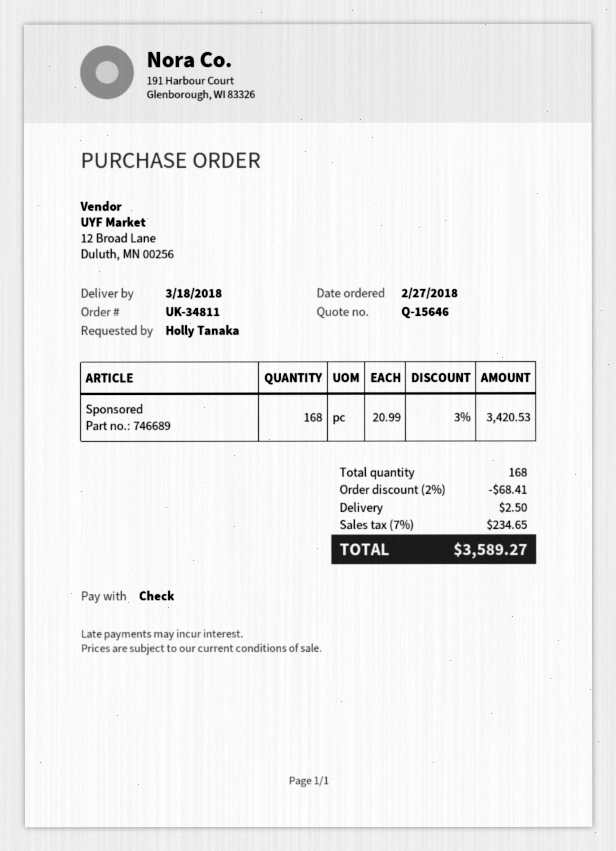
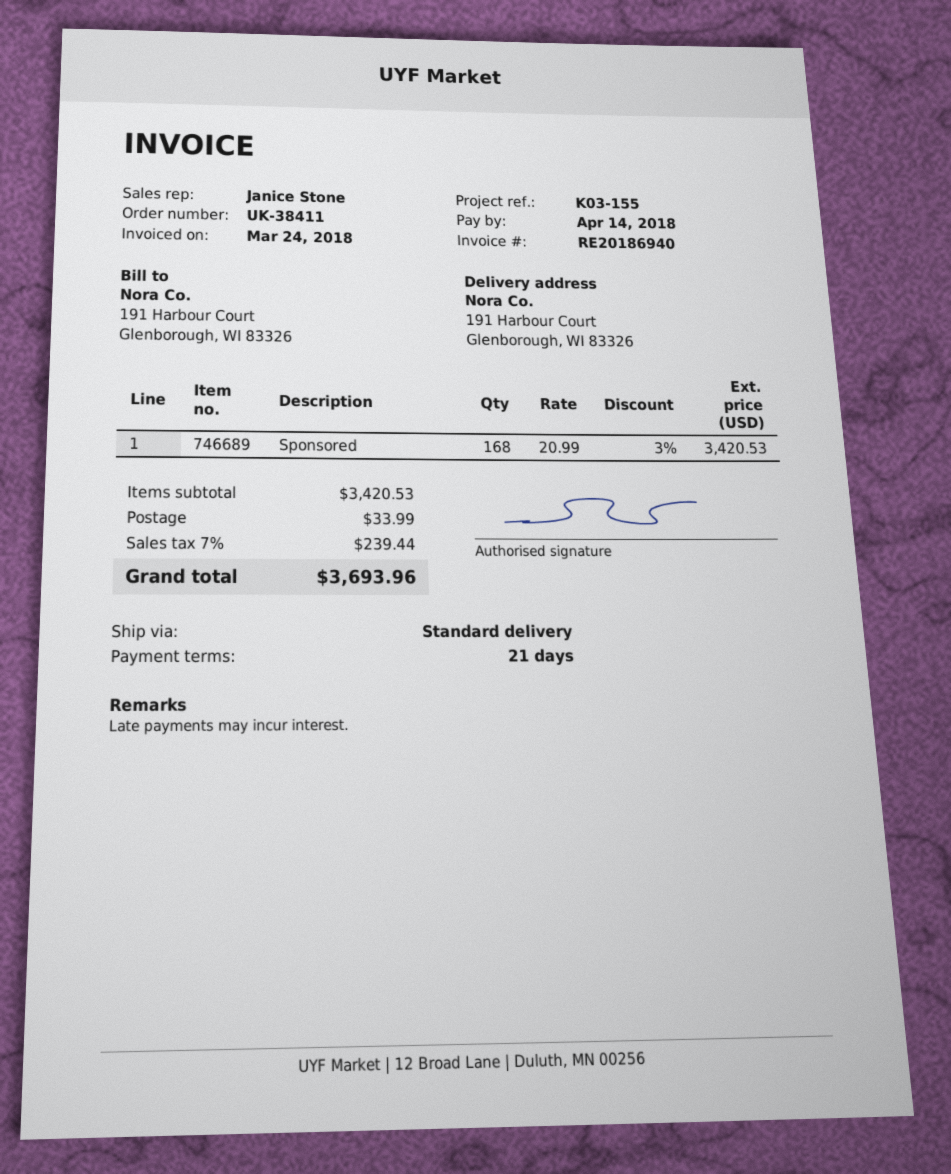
order number: UK-34811 -> UK-38411
discount: 2% = 68.41 -> none
shipping: 2.50 -> 33.99
tax: 7% = 234.65 -> 7% = 239.44
total: 3589.27 -> 3693.96

